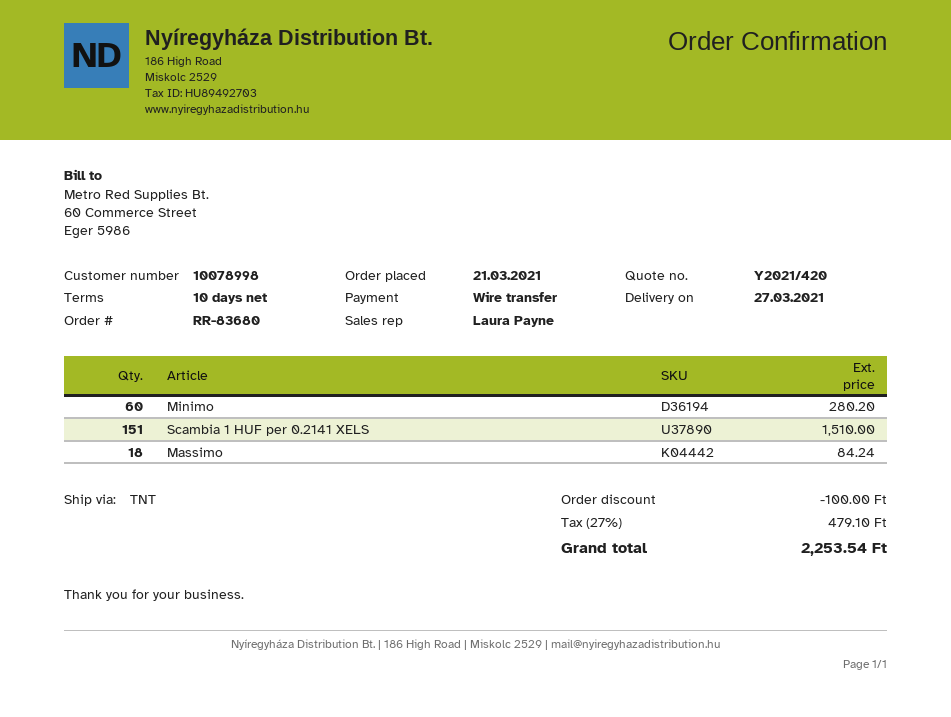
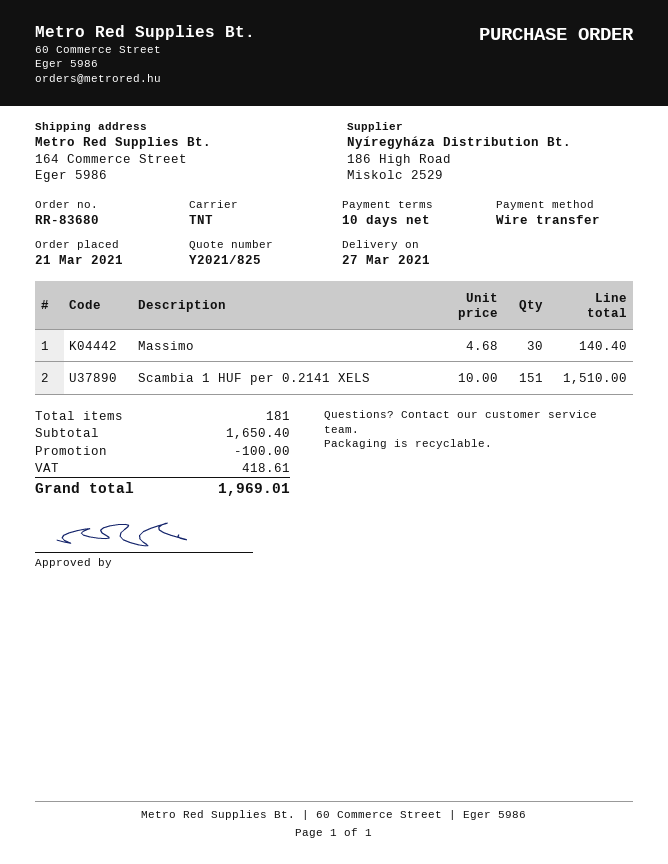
quote number: Y2021/420 -> Y2021/825
Minimo: 60 for 280.20 -> none
Massimo: 18 for 84.24 -> 30 for 140.40
tax: 479.10 -> 418.61
total: 2253.54 -> 1969.01

